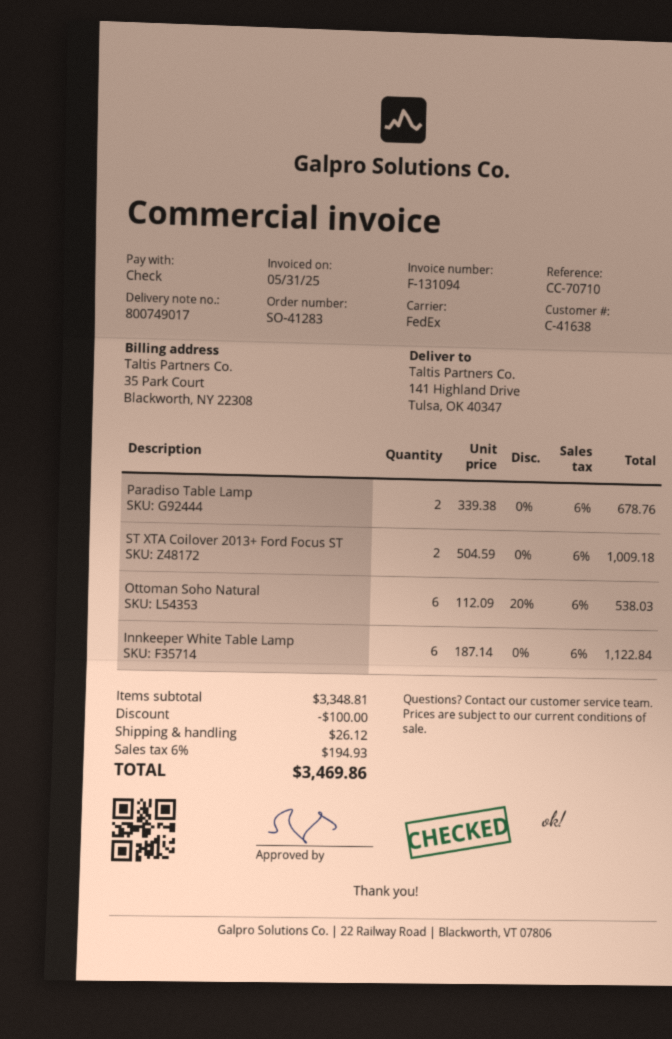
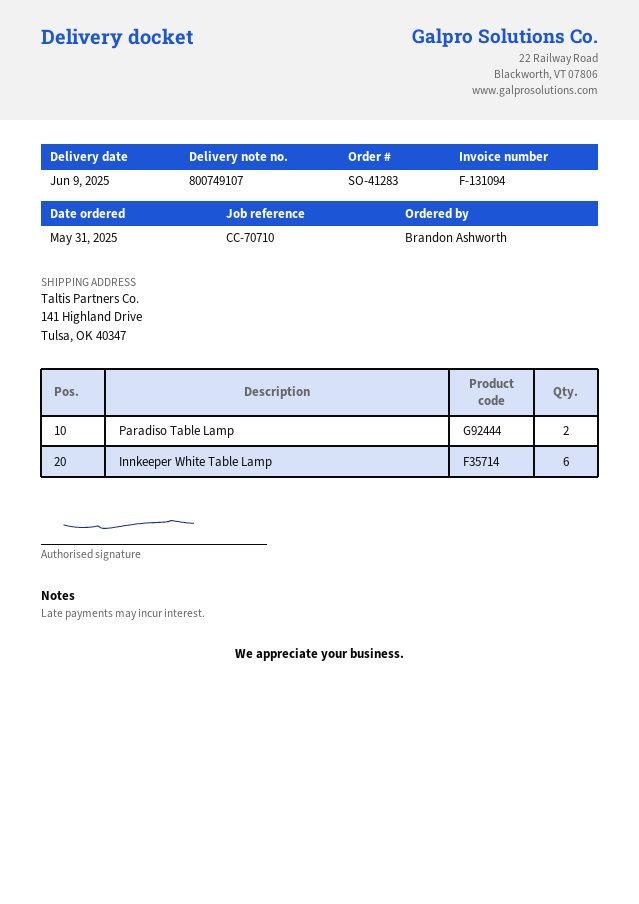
delivery note number: 800749017 -> 800749107
ST XTA Coilover 2013+ Ford Focus ST: 2 -> none
Ottoman Soho Natural: 6 -> none

